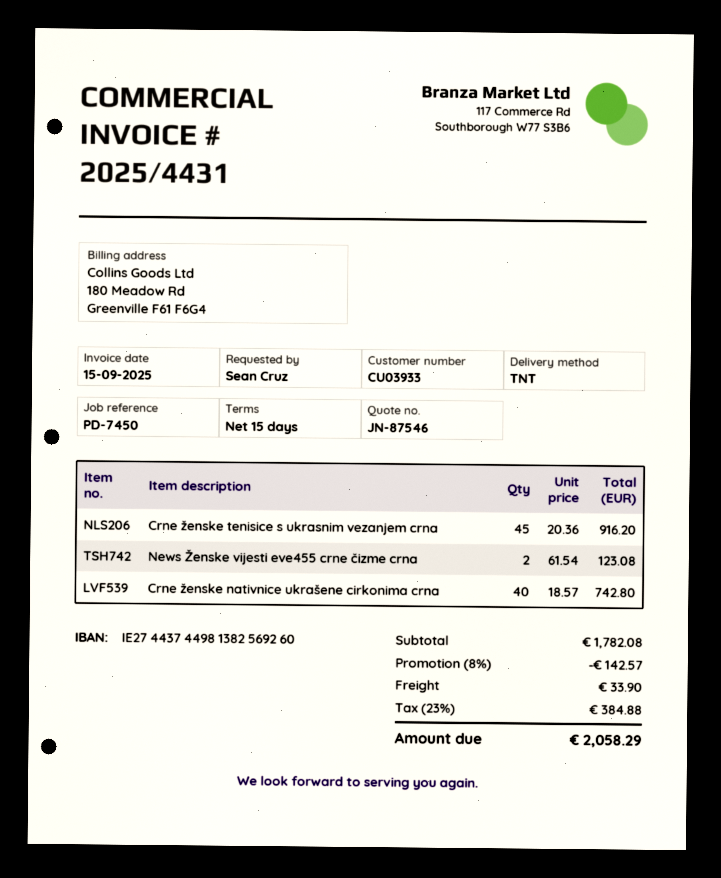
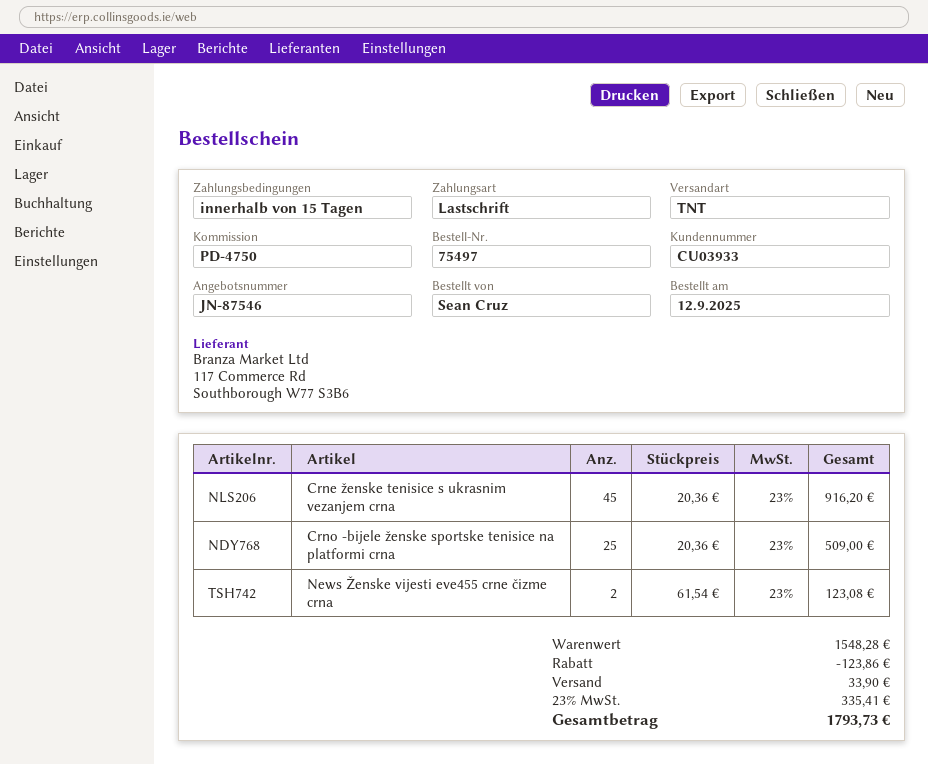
reference: PD-7450 -> PD-4750
Crne ženske nativnice ukrašene cirkonima crna: 40 x 18.57 = 742.80 -> none
Crno -bijele ženske sportske tenisice na platformi crna: none -> 25 x 20.36 = 509.00
subtotal: 1782.08 -> 1548.28
discount: 142.57 -> 123.86
tax: 23% = 384.88 -> 23% = 335.41
total: 2058.29 -> 1793.73

